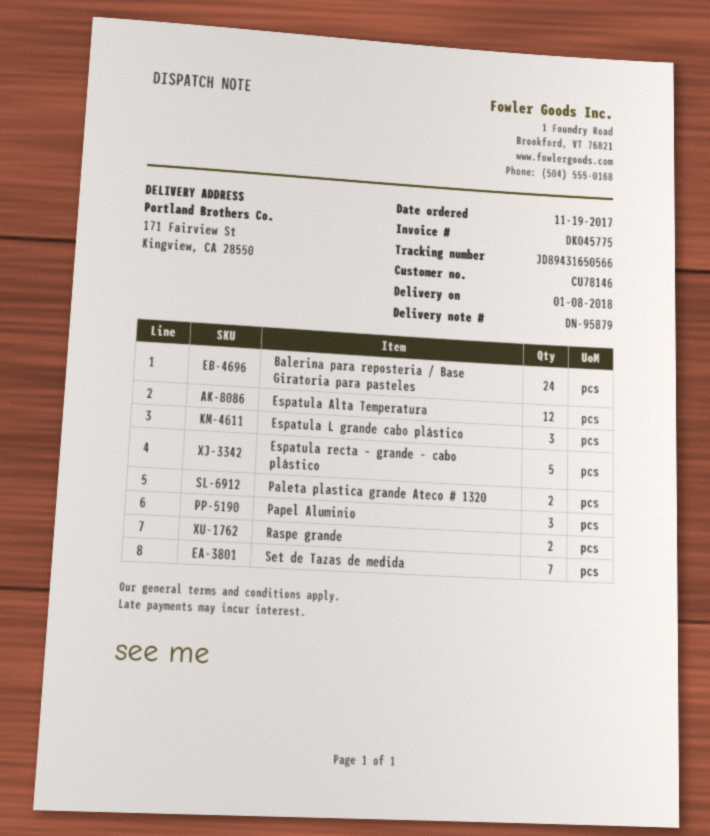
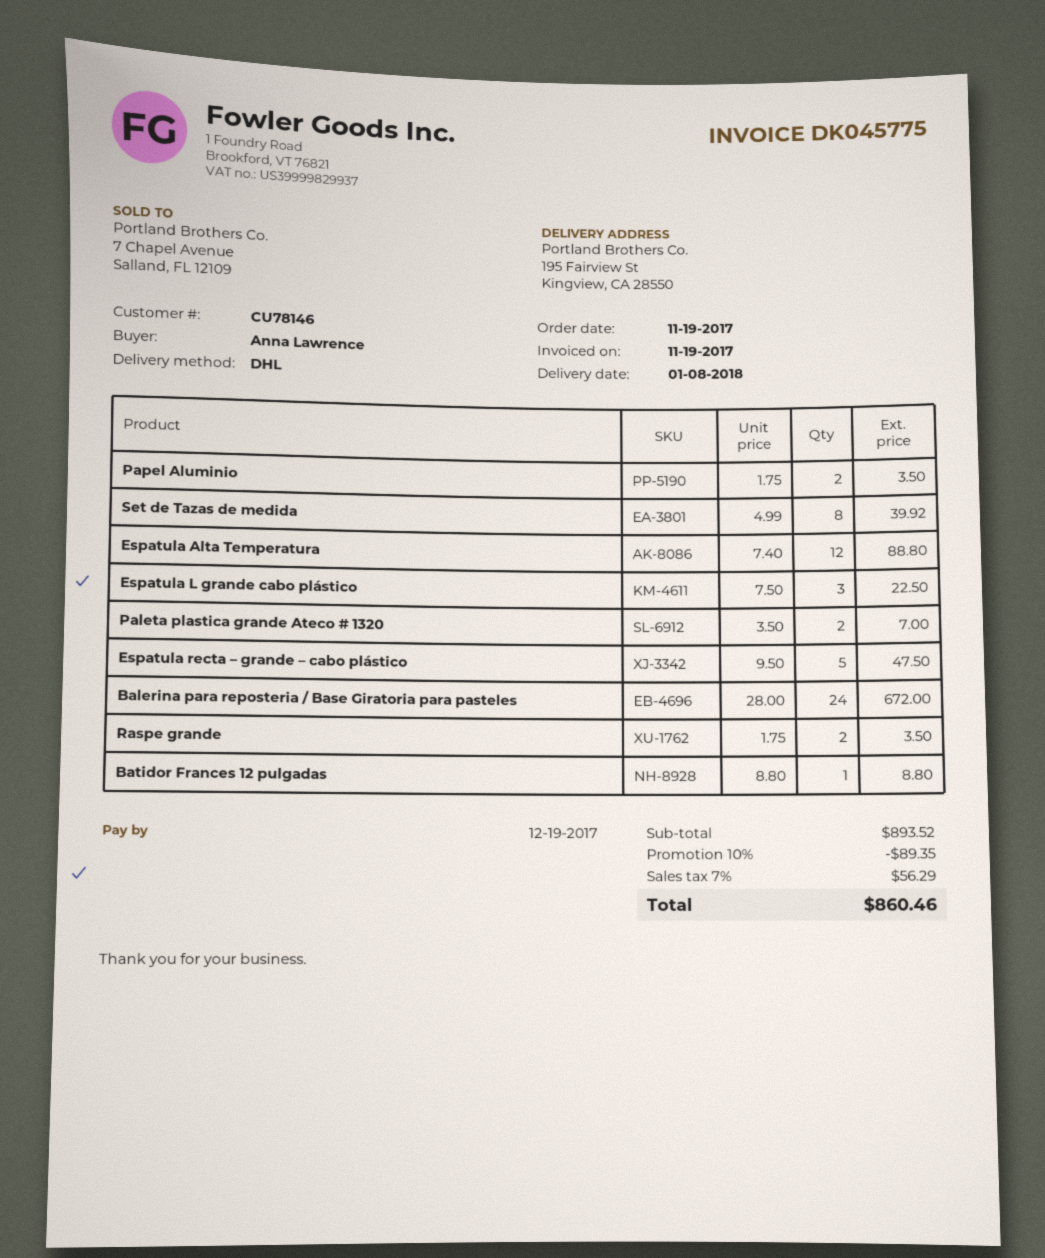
ship to: 171 Fairview St, Kingview, CA 28550 -> 195 Fairview St, Kingview, CA 28550
Papel Aluminio: 3 -> 2
Set de Tazas de medida: 7 -> 8
Batidor Frances 12 pulgadas: none -> 1

